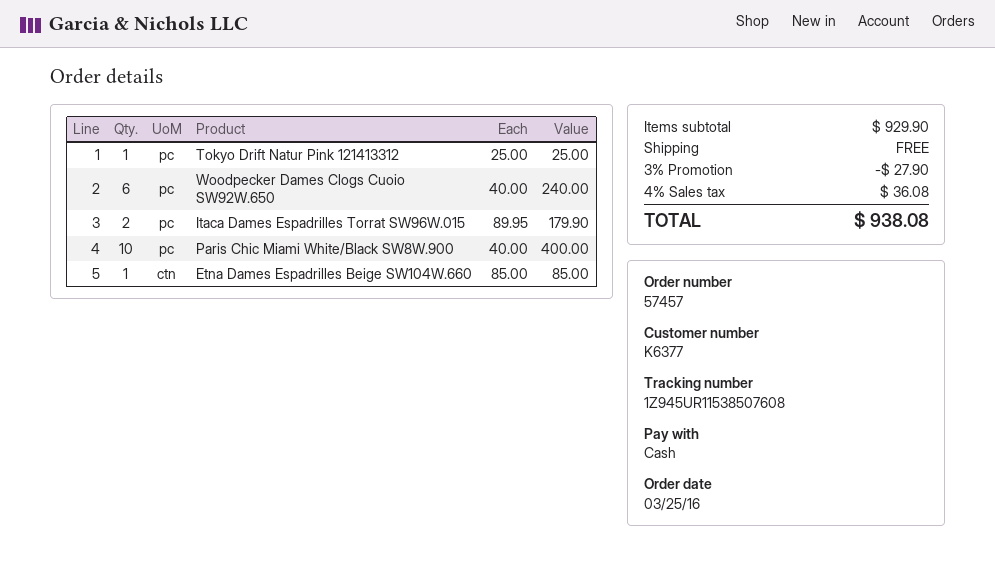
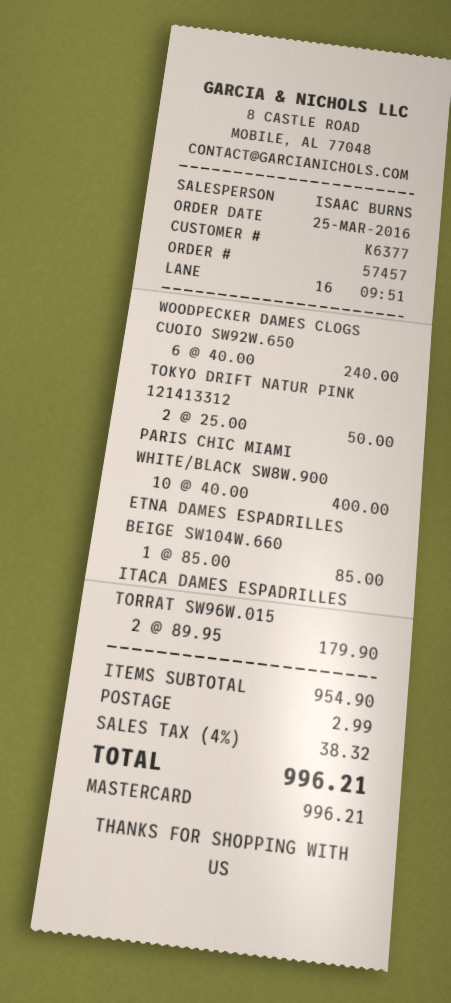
payment method: cash -> Mastercard
Tokyo Drift Natur Pink 121413312: 1 x 25.00 = 25.00 -> 2 x 25.00 = 50.00
subtotal: 929.90 -> 954.90
discount: 3% = 27.90 -> none
shipping: 0.00 -> 2.99
tax: 4% = 36.08 -> 4% = 38.32
total: 938.08 -> 996.21

